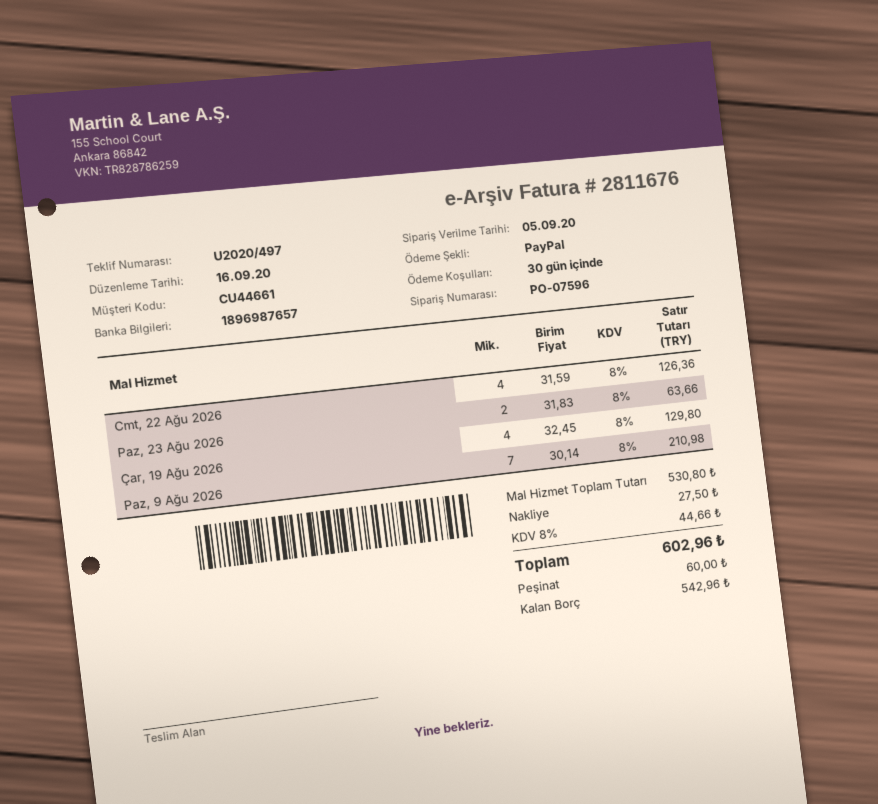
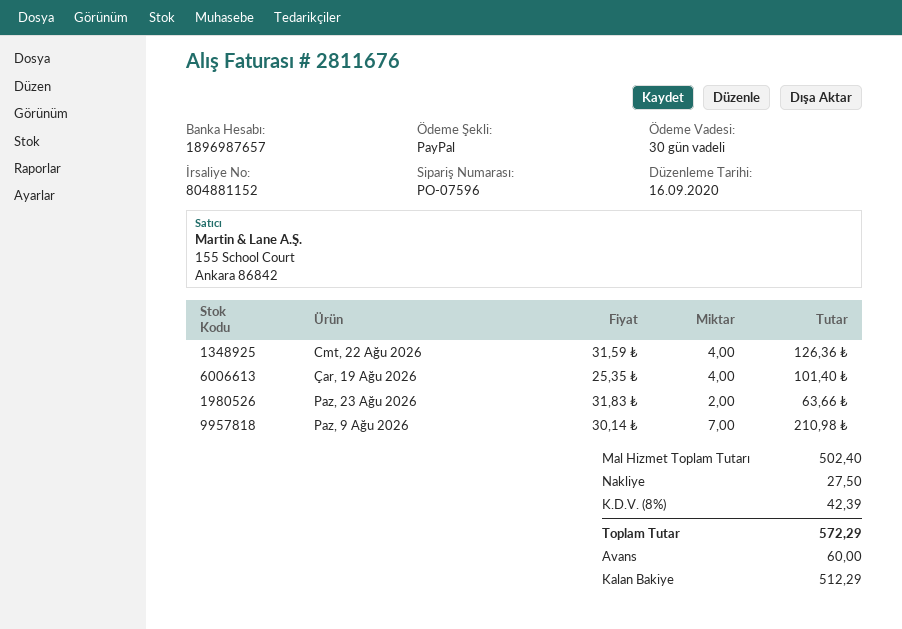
Çar, 19 Ağu 2026: 4 x 32.45 = 129.80 -> 4 x 25.35 = 101.40
subtotal: 530.80 -> 502.40
tax: 8% = 44.66 -> 8% = 42.39
total: 602.96 -> 572.29
balance: 542.96 -> 512.29

